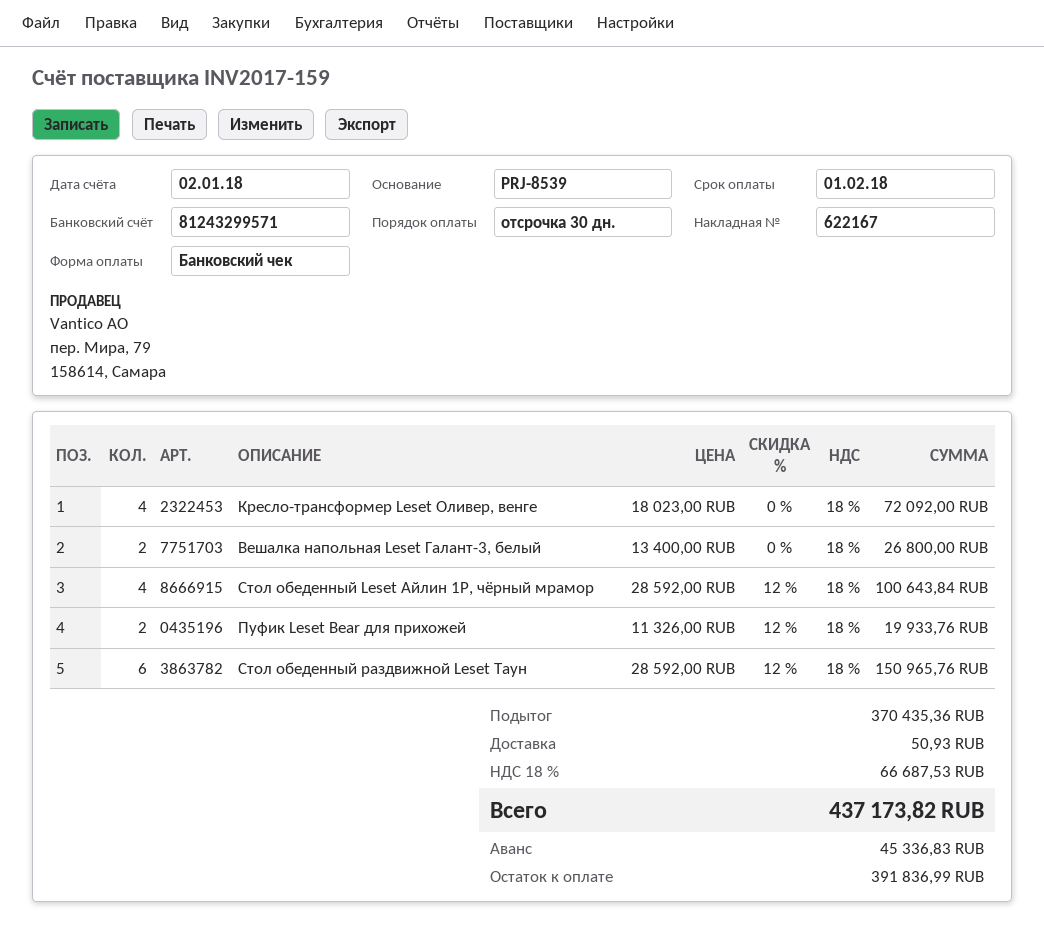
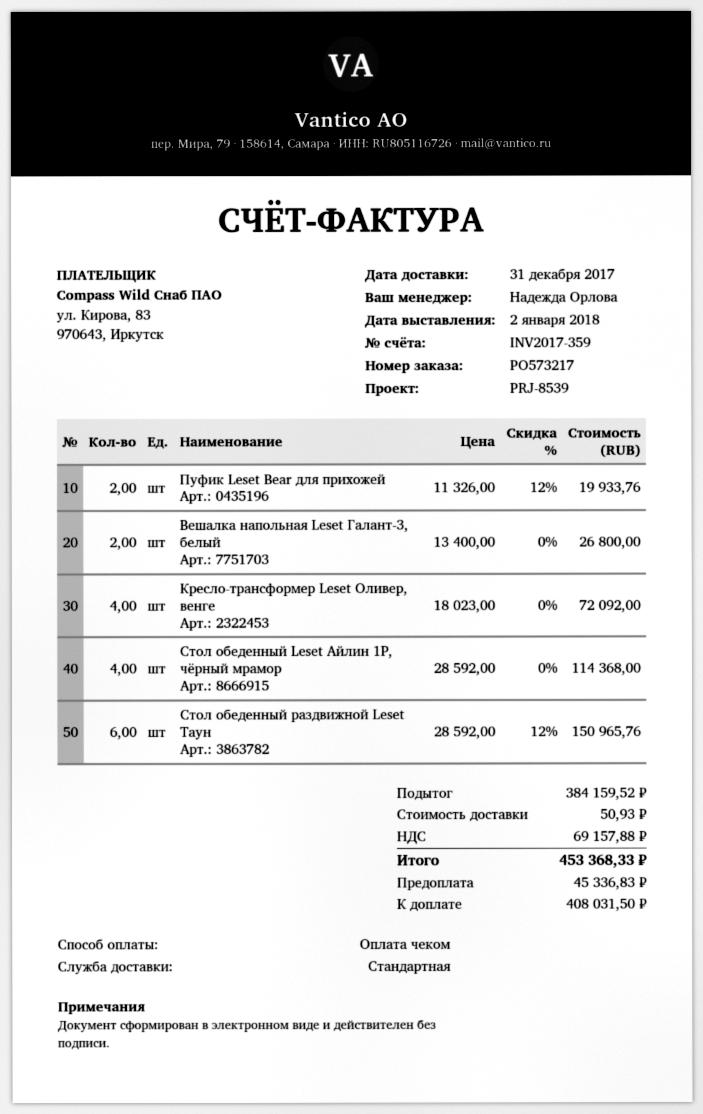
invoice number: INV2017-159 -> INV2017-359
Стол обеденный Leset Айлин 1Р, чёрный мрамор: 4 x 28592.00 - 12% = 100643.84 -> 4 x 28592.00 = 114368.00
subtotal: 370435.36 -> 384159.52
tax: 66687.53 -> 69157.88
total: 437173.82 -> 453368.33
balance: 391836.99 -> 408031.50

